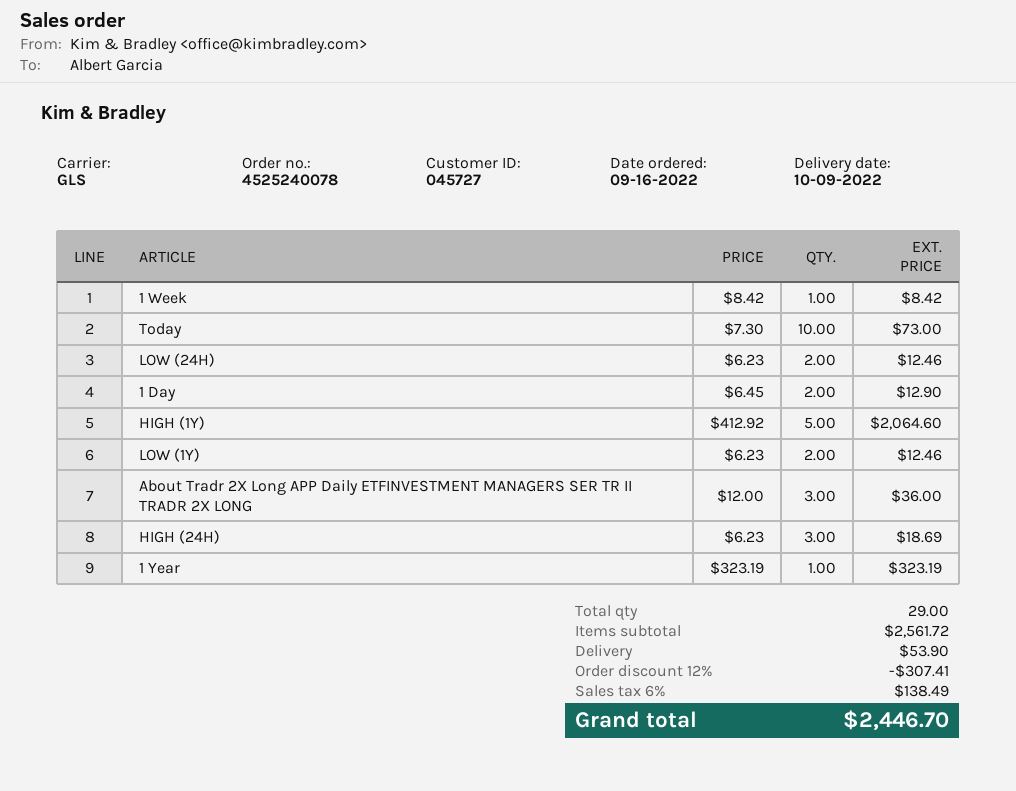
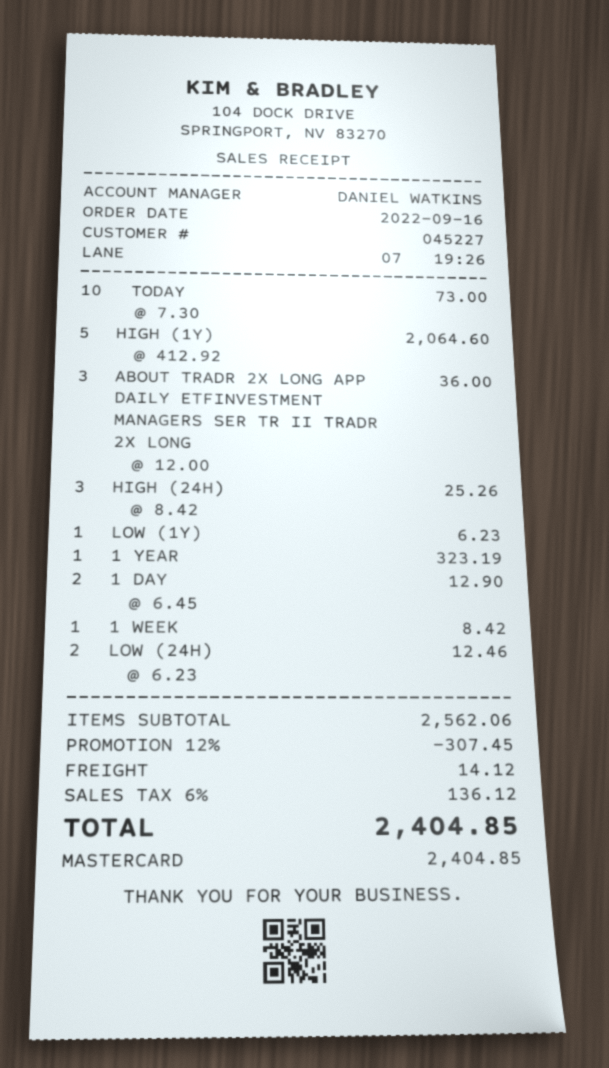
customer number: 045727 -> 045227
LOW (1Y): 2 x 6.23 = 12.46 -> 1 x 6.23 = 6.23
HIGH (24H): 3 x 6.23 = 18.69 -> 3 x 8.42 = 25.26
subtotal: 2561.72 -> 2562.06
discount: 12% = 307.41 -> 12% = 307.45
shipping: 53.90 -> 14.12
tax: 6% = 138.49 -> 6% = 136.12
total: 2446.70 -> 2404.85

